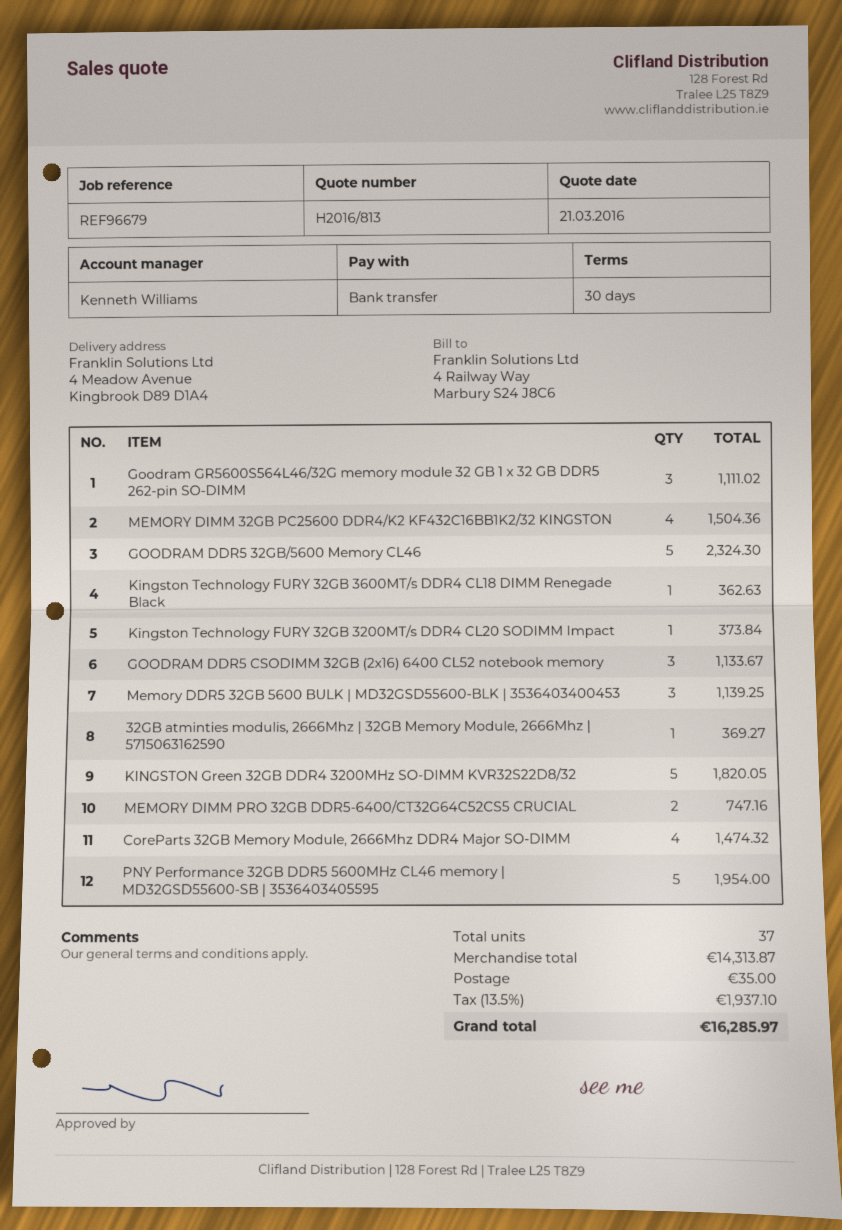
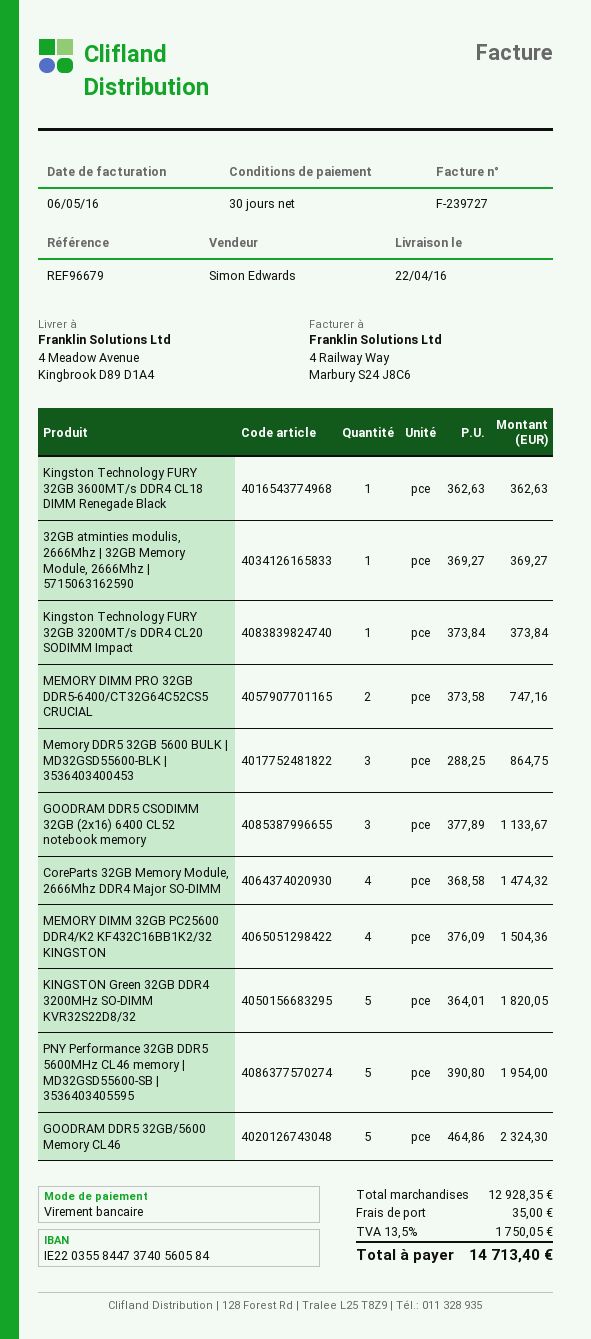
sales rep: Kenneth Williams -> Simon Edwards
Goodram GR5600S564L46/32G memory module 32 GB 1 x 32 GB DDR5 262-pin SO-DIMM: 3 for 1111.02 -> none
Memory DDR5 32GB 5600 BULK | MD32GSD55600-BLK | 3536403400453: 3 for 1139.25 -> 3 for 864.75
subtotal: 14313.87 -> 12928.35
tax: 13.5% = 1937.10 -> 13.5% = 1750.05
total: 16285.97 -> 14713.40

